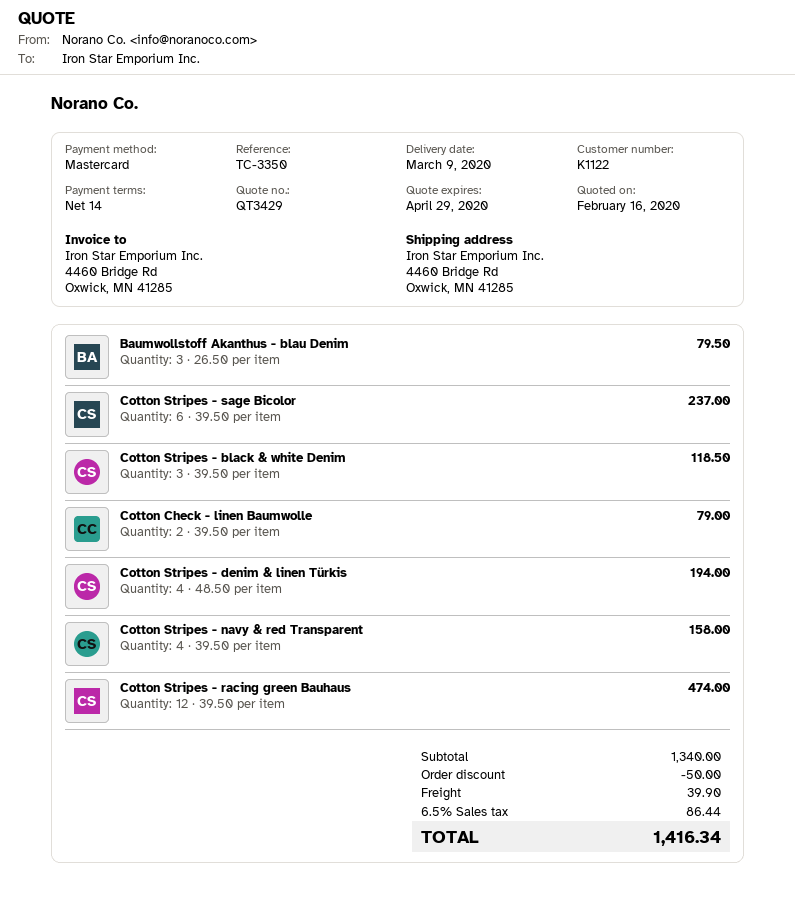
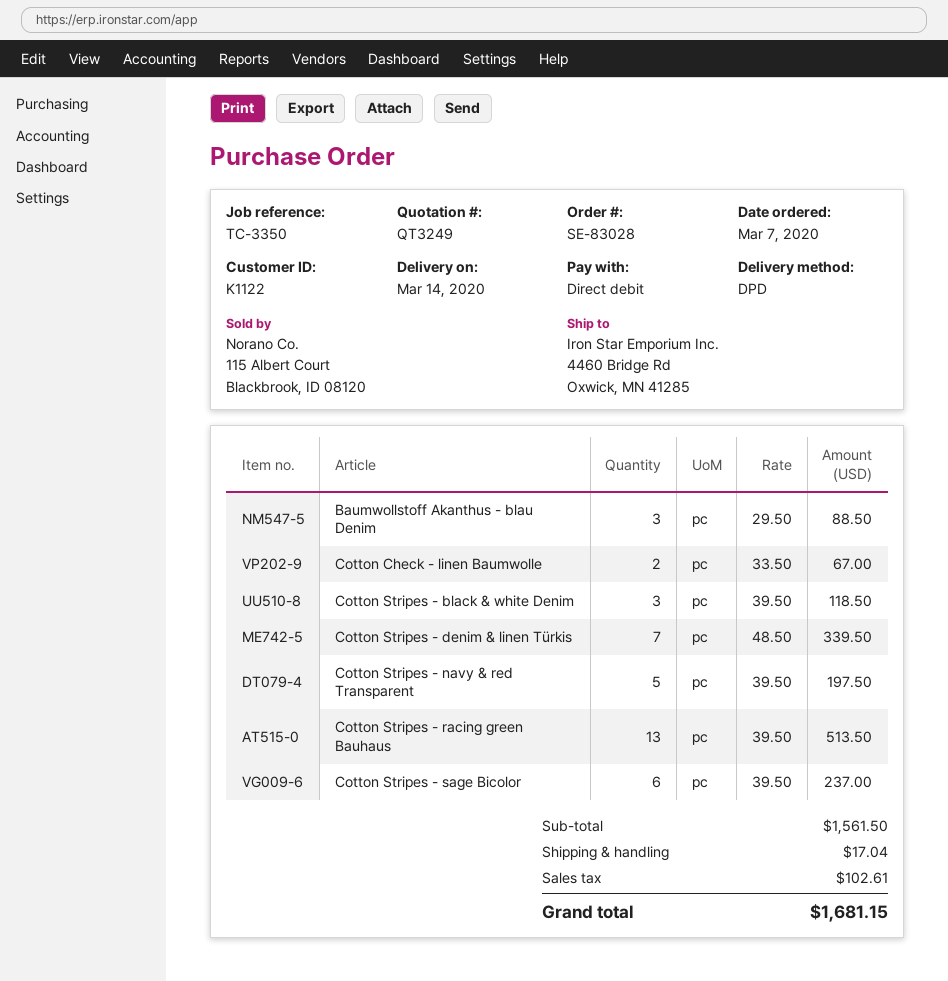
quote number: QT3429 -> QT3249
delivery date: 2020-03-09 -> 2020-03-14
payment method: Mastercard -> direct debit
Baumwollstoff Akanthus - blau Denim: 3 x 26.50 = 79.50 -> 3 x 29.50 = 88.50
Cotton Check - linen Baumwolle: 2 x 39.50 = 79.00 -> 2 x 33.50 = 67.00
Cotton Stripes - denim & linen Türkis: 4 x 48.50 = 194.00 -> 7 x 48.50 = 339.50
Cotton Stripes - navy & red Transparent: 4 x 39.50 = 158.00 -> 5 x 39.50 = 197.50
Cotton Stripes - racing green Bauhaus: 12 x 39.50 = 474.00 -> 13 x 39.50 = 513.50
subtotal: 1340.00 -> 1561.50
discount: 50.00 -> none
shipping: 39.90 -> 17.04
tax: 86.44 -> 102.61
total: 1416.34 -> 1681.15

